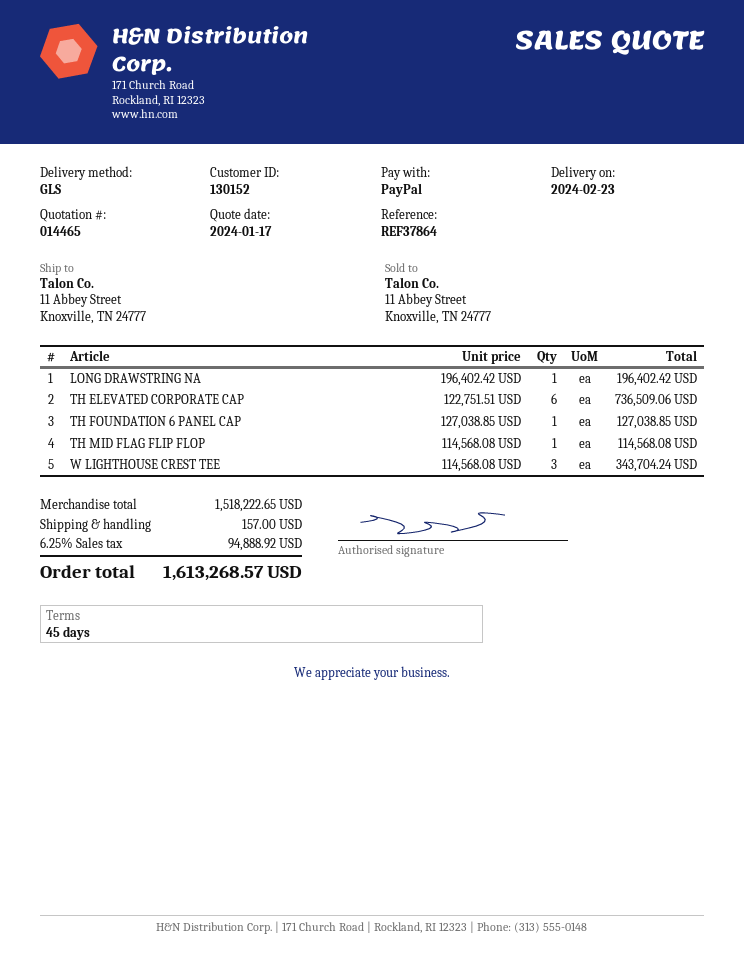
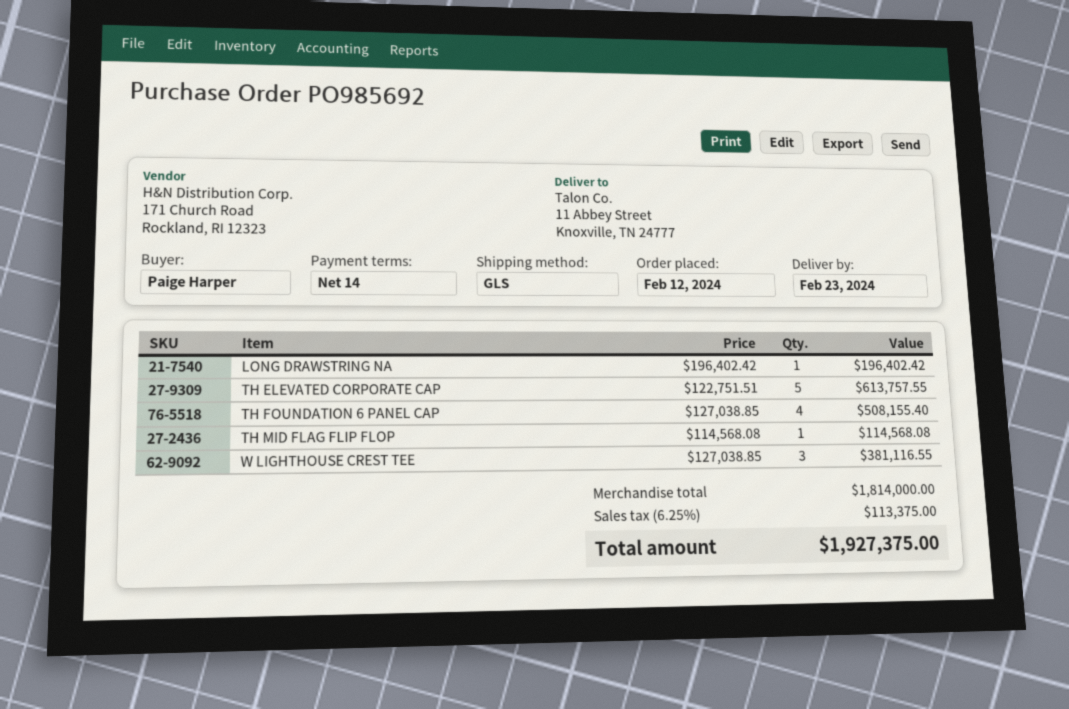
payment terms: 45 days -> 14 days
TH ELEVATED CORPORATE CAP: 6 x 122751.51 = 736509.06 -> 5 x 122751.51 = 613757.55
TH FOUNDATION 6 PANEL CAP: 1 x 127038.85 = 127038.85 -> 4 x 127038.85 = 508155.40
W LIGHTHOUSE CREST TEE: 3 x 114568.08 = 343704.24 -> 3 x 127038.85 = 381116.55
subtotal: 1518222.65 -> 1814000.00
shipping: 157.00 -> none
tax: 6.25% = 94888.92 -> 6.25% = 113375.00
total: 1613268.57 -> 1927375.00

